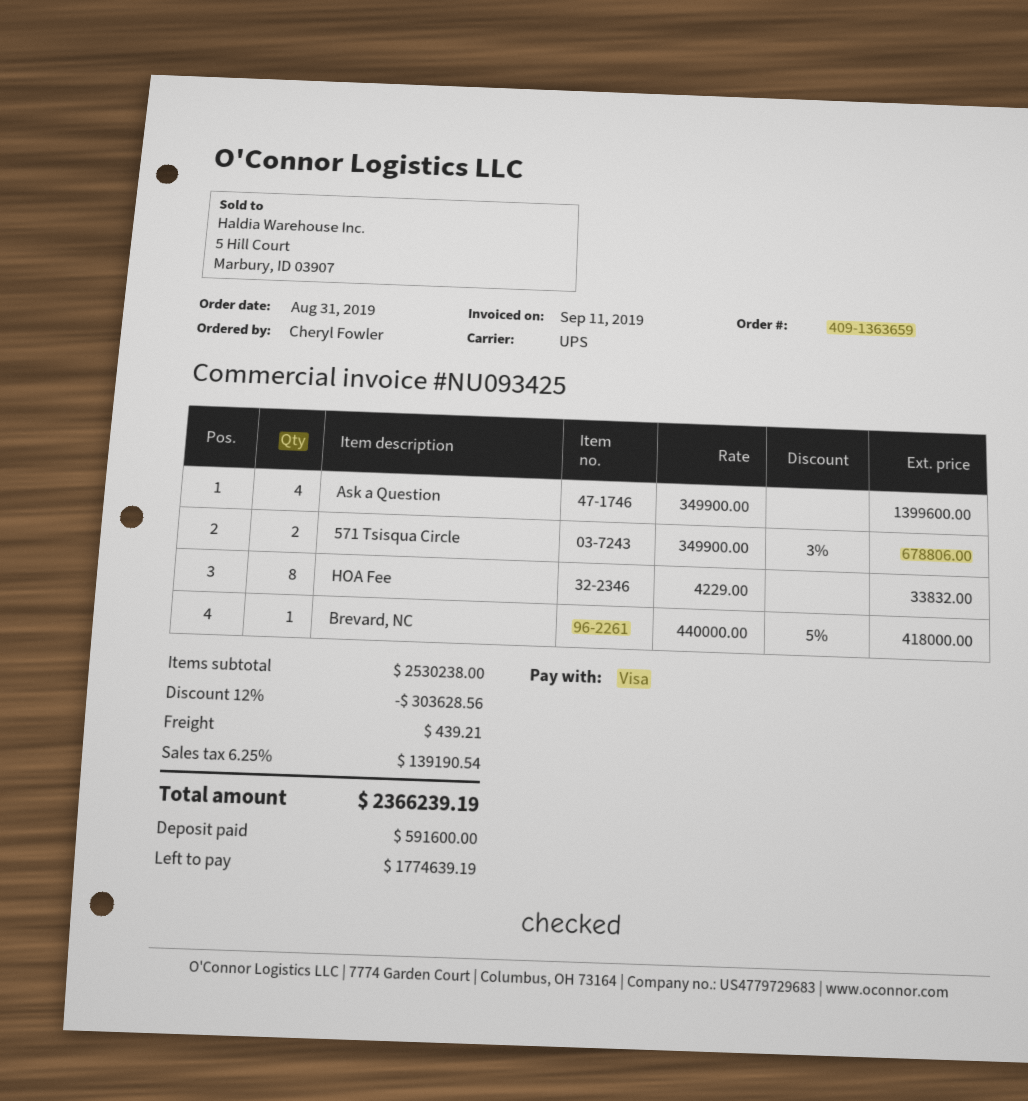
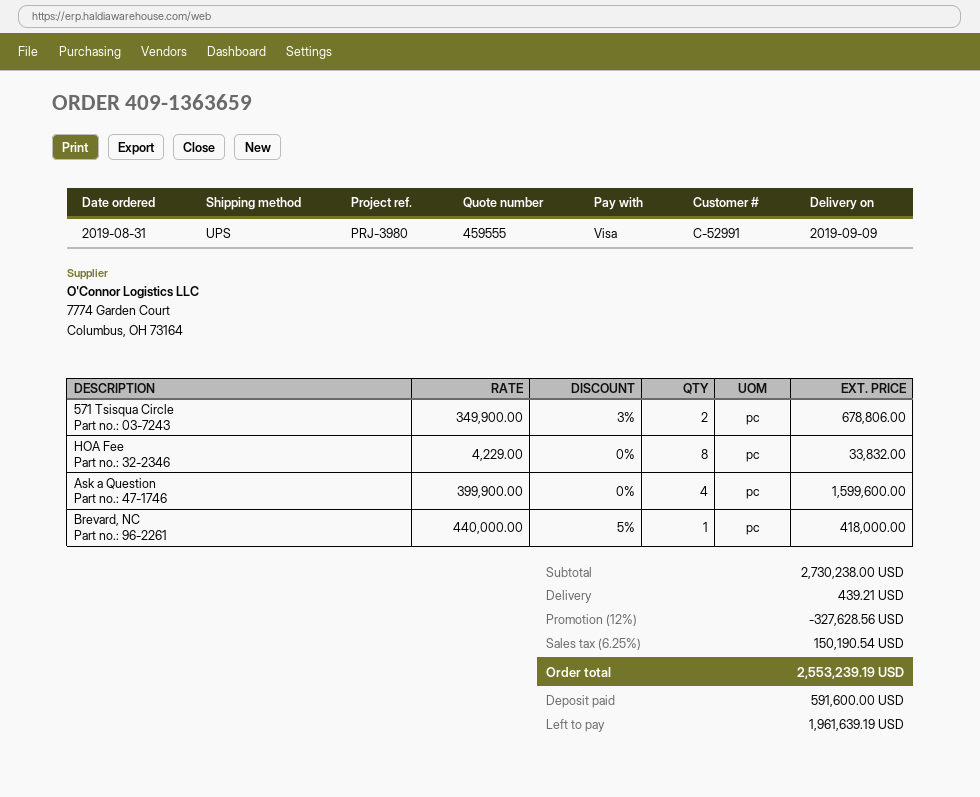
Ask a Question: 4 x 349900.00 = 1399600.00 -> 4 x 399900.00 = 1599600.00
subtotal: 2530238.00 -> 2730238.00
discount: 12% = 303628.56 -> 12% = 327628.56
tax: 6.25% = 139190.54 -> 6.25% = 150190.54
total: 2366239.19 -> 2553239.19
balance: 1774639.19 -> 1961639.19

